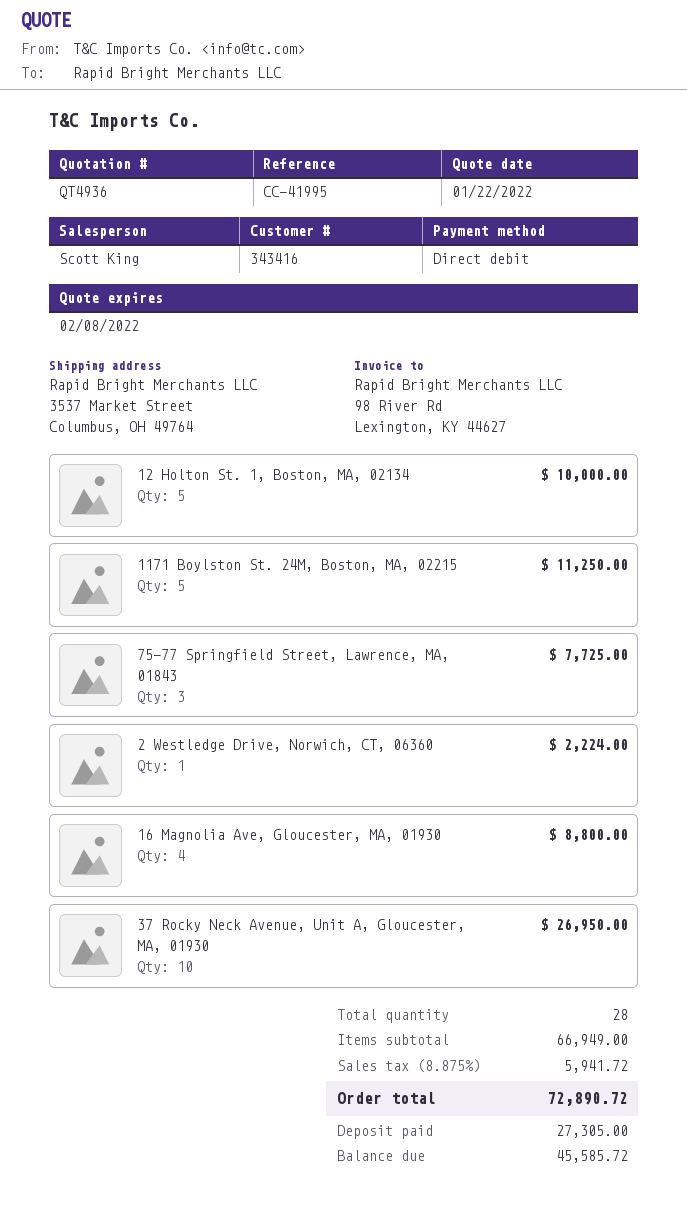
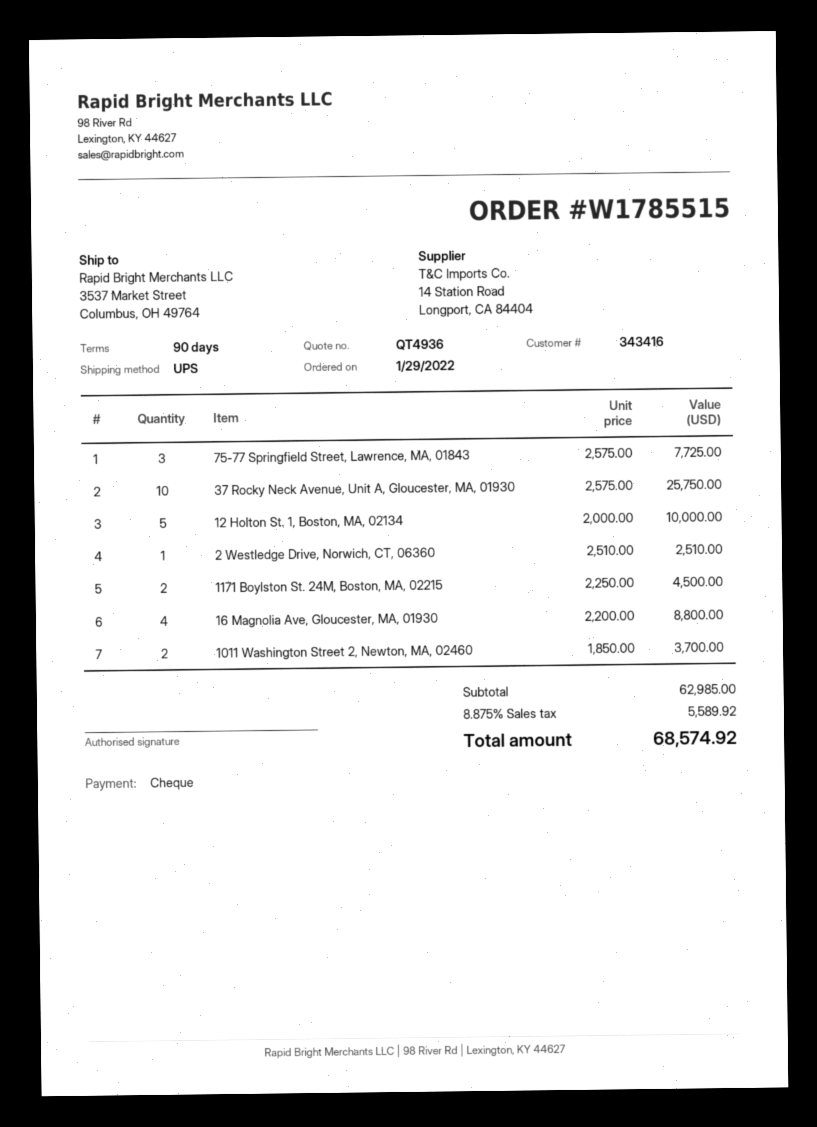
payment method: direct debit -> cheque
1171 Boylston St. 24M, Boston, MA, 02215: 5 for 11250.00 -> 2 for 4500.00
2 Westledge Drive, Norwich, CT, 06360: 1 for 2224.00 -> 1 for 2510.00
37 Rocky Neck Avenue, Unit A, Gloucester, MA, 01930: 10 for 26950.00 -> 10 for 25750.00
1011 Washington Street 2, Newton, MA, 02460: none -> 2 for 3700.00
subtotal: 66949.00 -> 62985.00
tax: 8.875% = 5941.72 -> 8.875% = 5589.92
total: 72890.72 -> 68574.92

